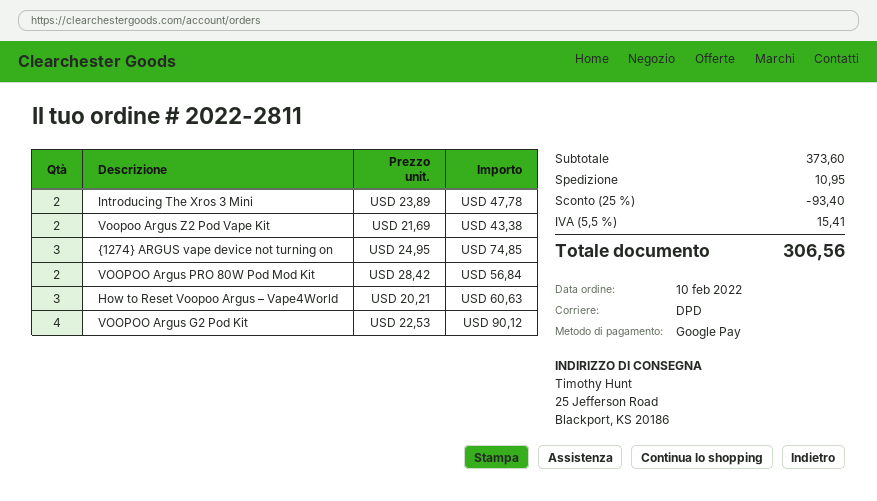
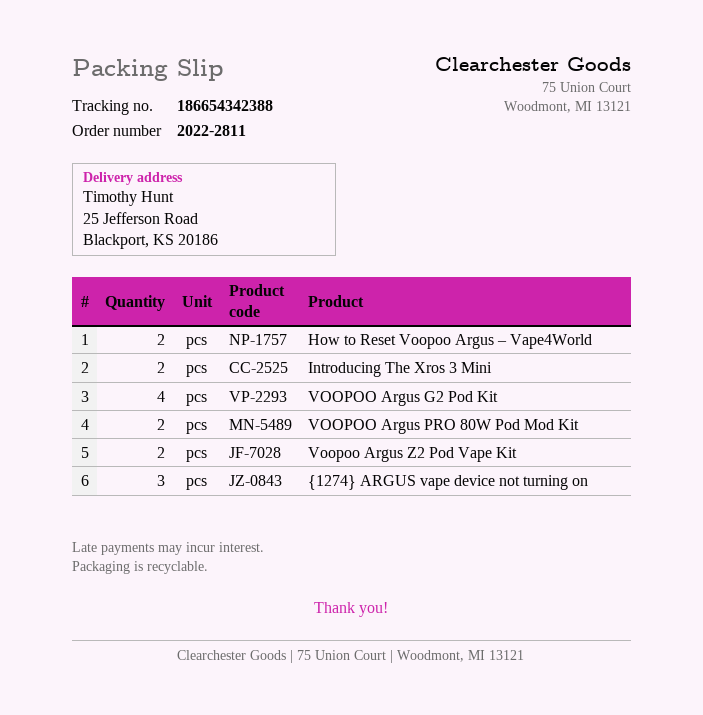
How to Reset Voopoo Argus – Vape4World: 3 -> 2

